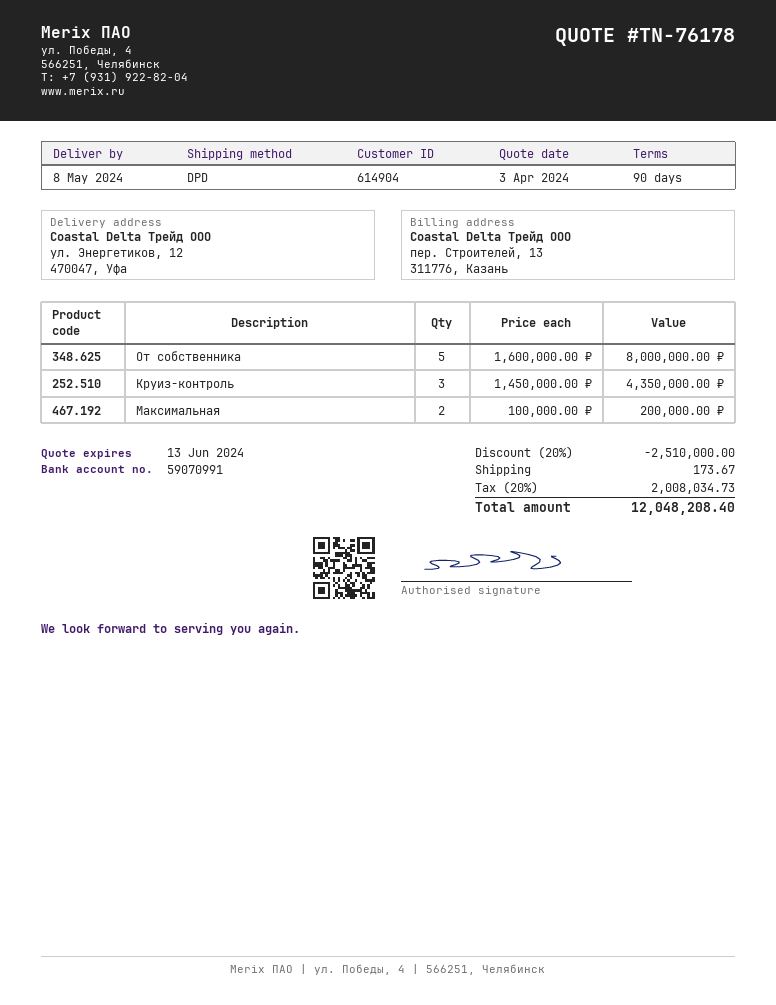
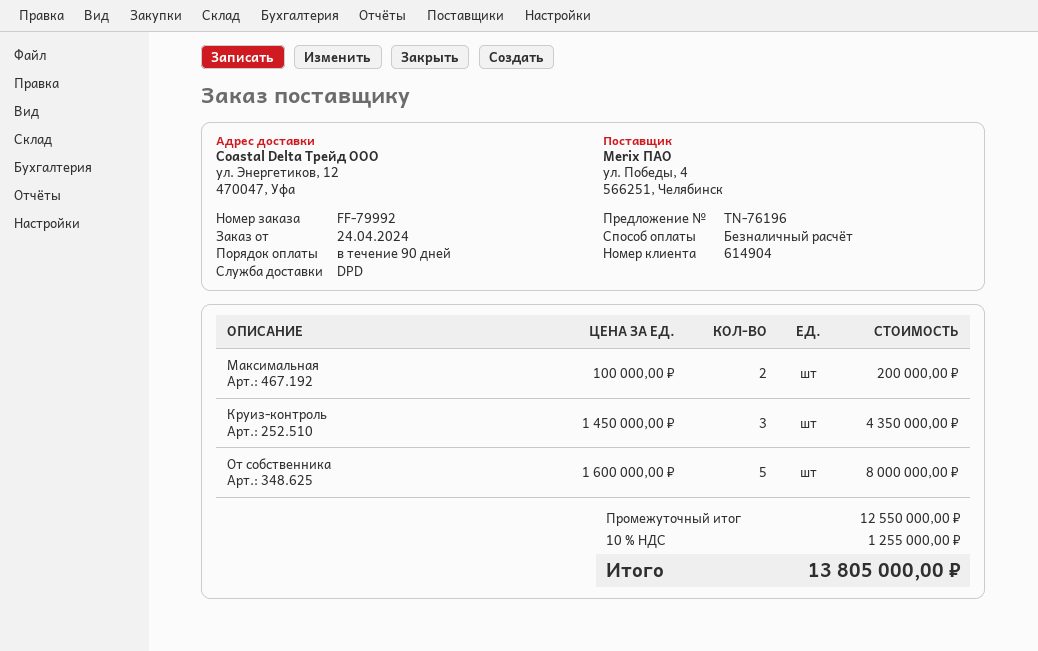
quote number: TN-76178 -> TN-76196
discount: 20% = 2510000.00 -> none
shipping: 173.67 -> none
tax: 20% = 2008034.73 -> 10% = 1255000.00
total: 12048208.40 -> 13805000.00

